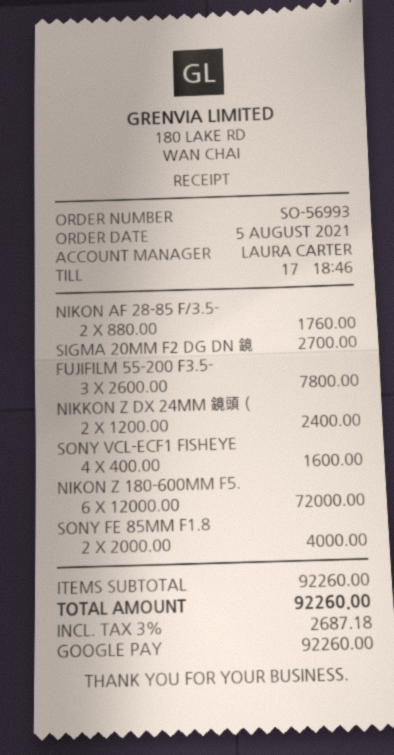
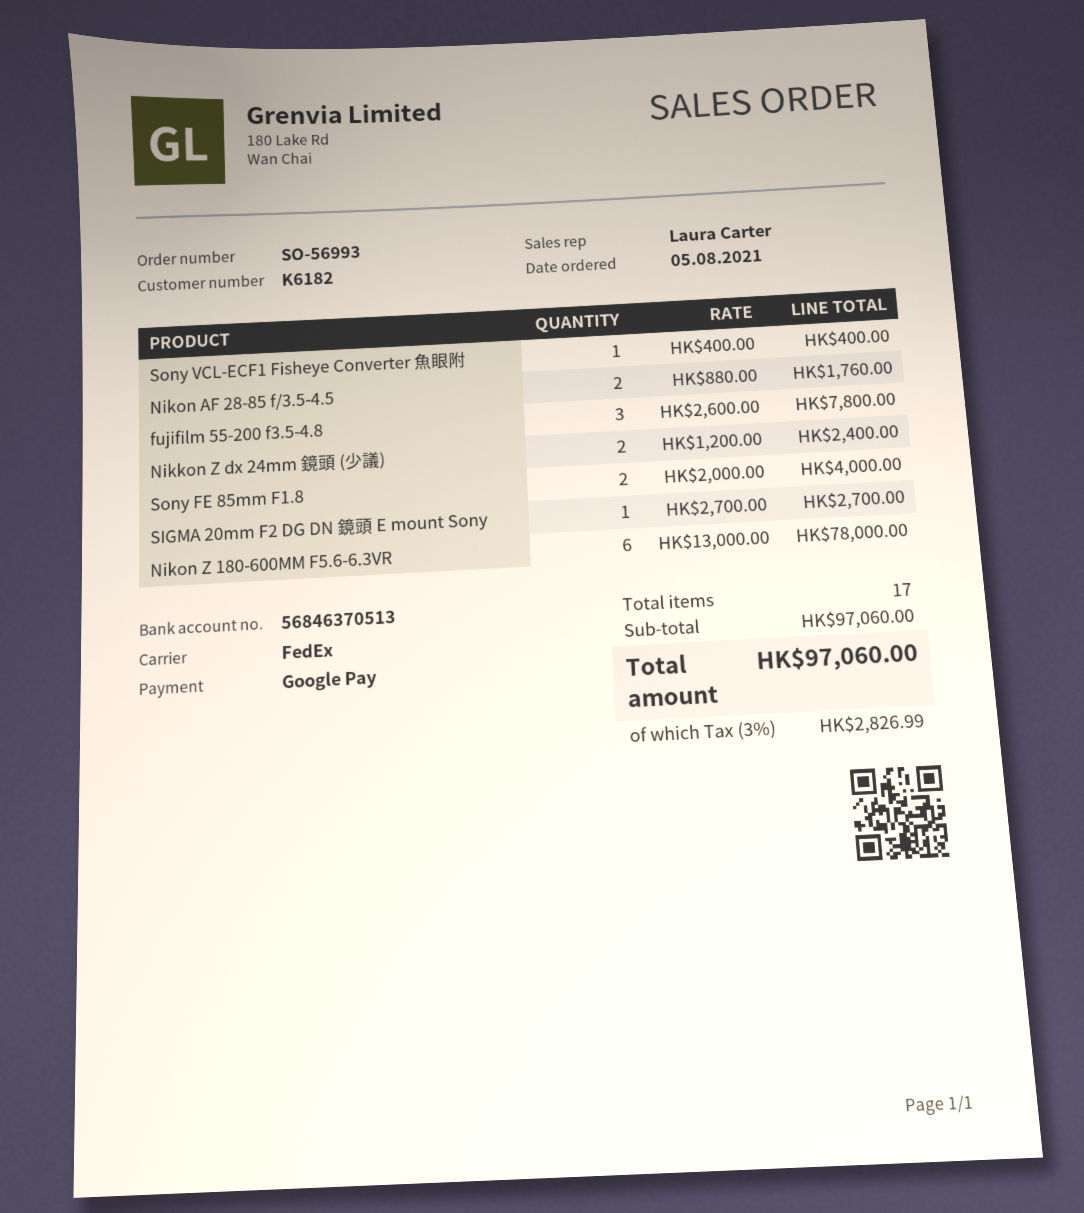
SONY VCL-ECF1 FISHEYE: 4 x 400.00 = 1600.00 -> 1 x 400.00 = 400.00
NIKON Z 180-600MM F5.: 6 x 12000.00 = 72000.00 -> 6 x 13000.00 = 78000.00
subtotal: 92260.00 -> 97060.00
tax: 3% = 2687.18 -> 3% = 2826.99
total: 92260.00 -> 97060.00

